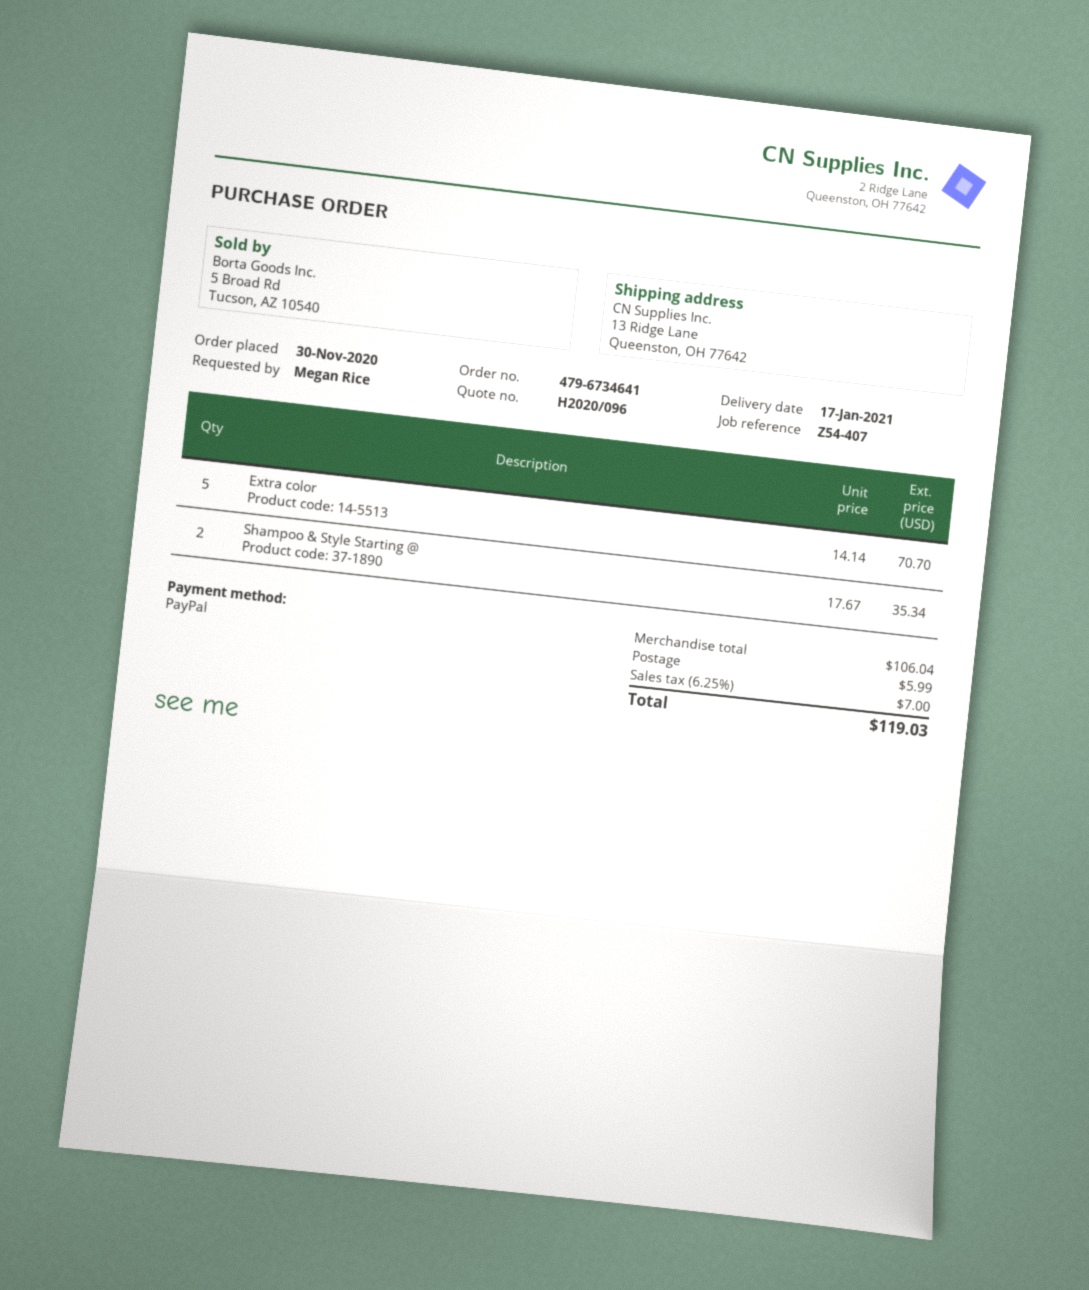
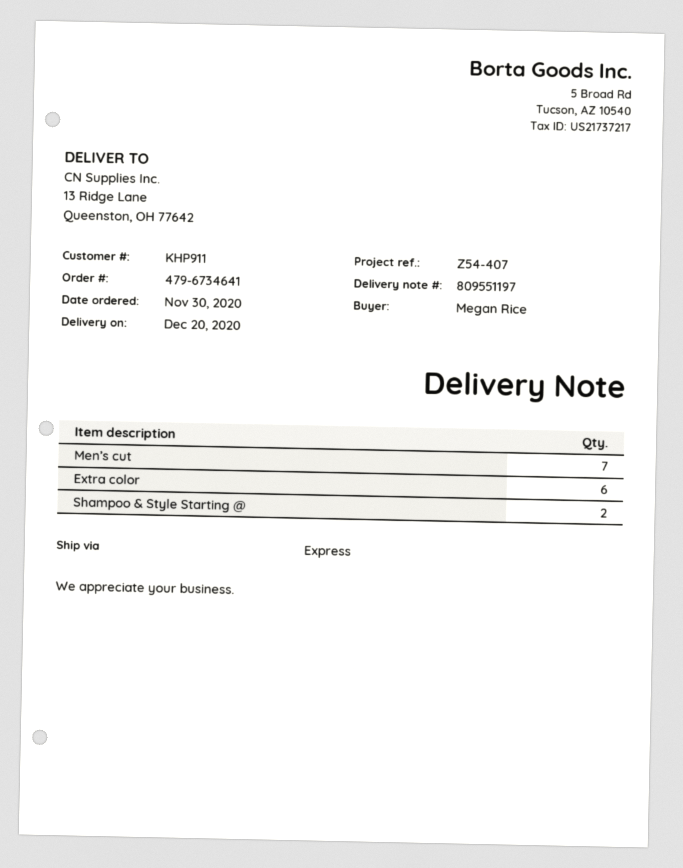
delivery date: 2021-01-17 -> 2020-12-20
Extra color: 5 -> 6
Men’s cut: none -> 7

